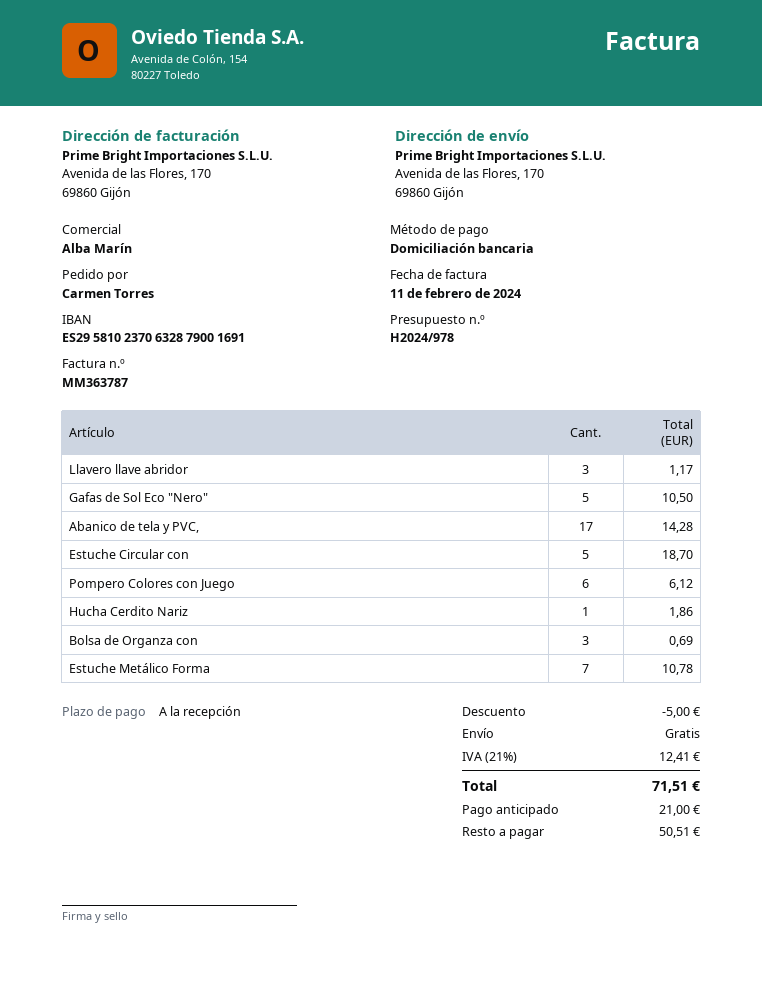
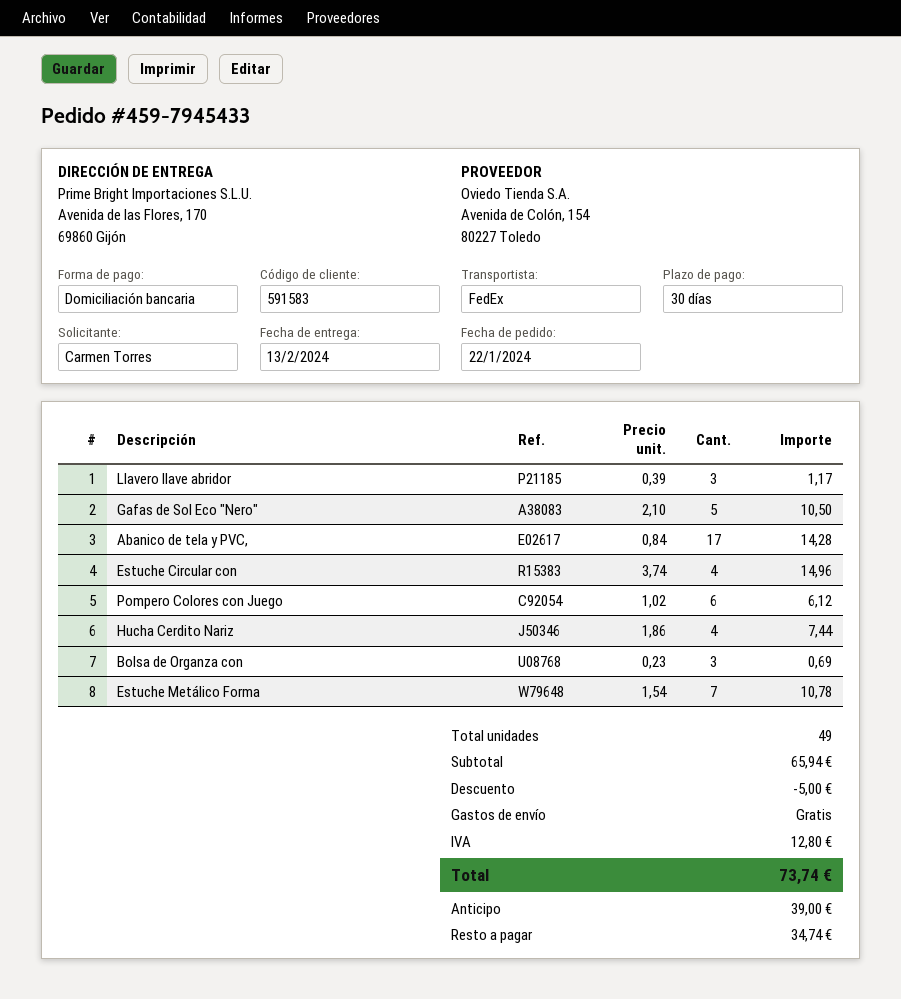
payment terms: on receipt -> 30 days
Estuche Circular con: 5 for 18.70 -> 4 for 14.96
Hucha Cerdito Nariz: 1 for 1.86 -> 4 for 7.44
tax: 12.41 -> 12.80
total: 71.51 -> 73.74
deposit: 21.00 -> 39.00
balance: 50.51 -> 34.74

